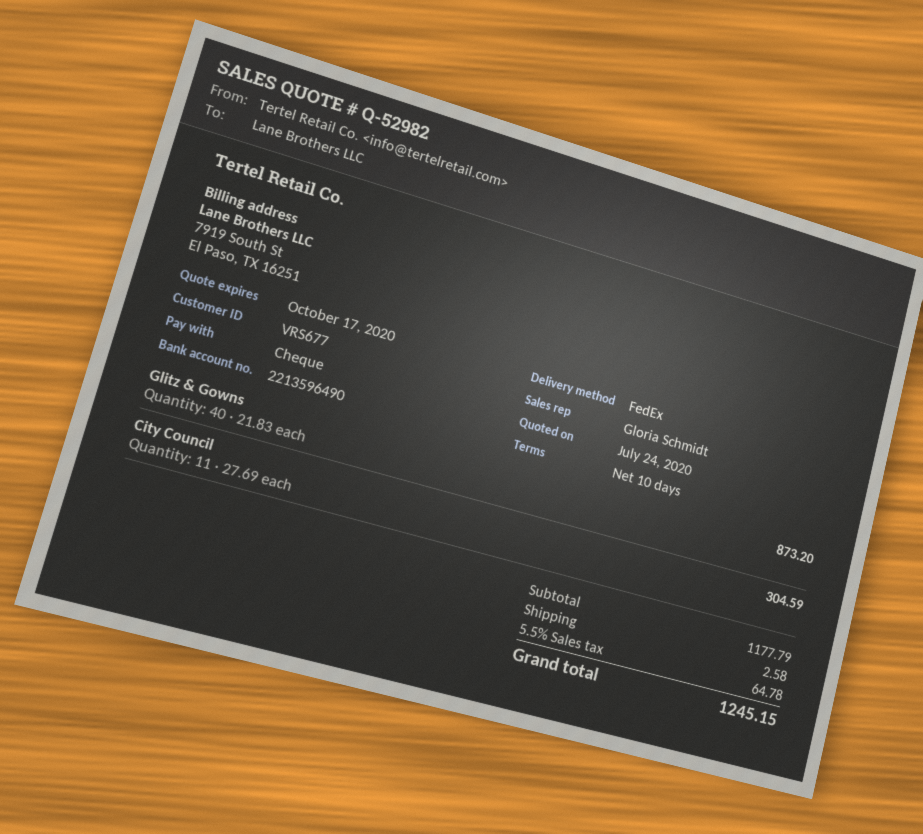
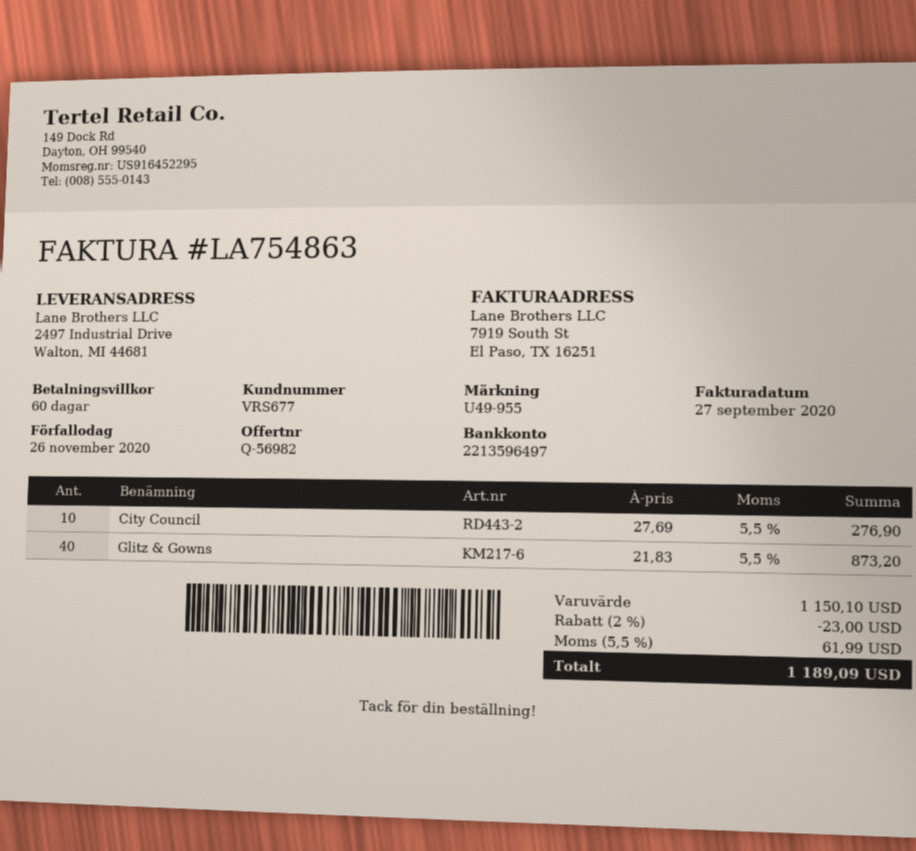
quote number: Q-52982 -> Q-56982
payment terms: 10 days -> 60 days
bank account: 2213596490 -> 2213596497
City Council: 11 x 27.69 = 304.59 -> 10 x 27.69 = 276.90
subtotal: 1177.79 -> 1150.10
discount: none -> 2% = 23.00
shipping: 2.58 -> none
tax: 5.5% = 64.78 -> 5.5% = 61.99
total: 1245.15 -> 1189.09

